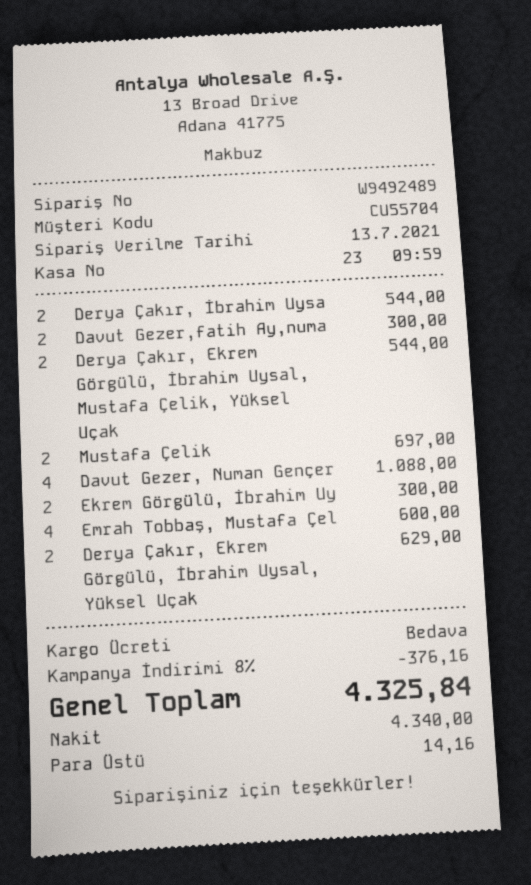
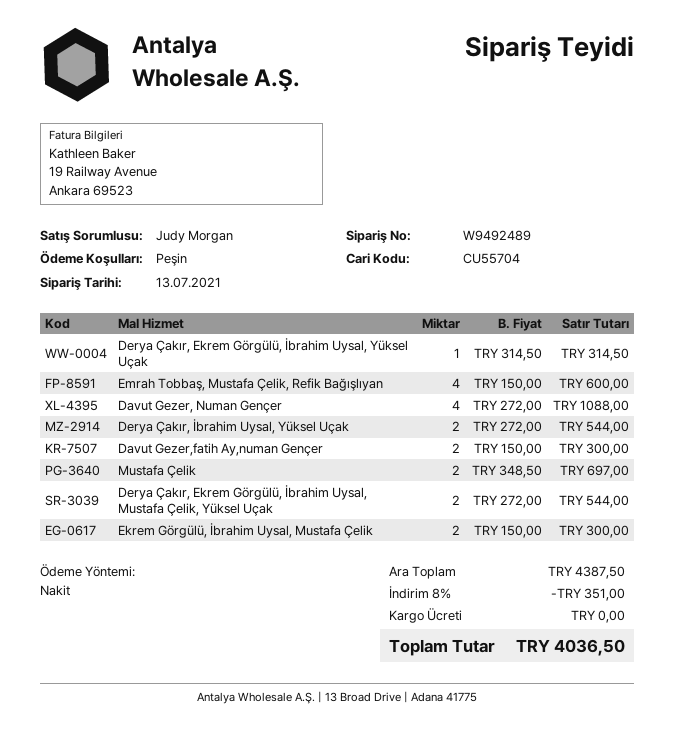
Derya Çakır, Ekrem Görgülü, İbrahim Uysal, Yüksel Uçak: 2 for 629.00 -> 1 for 314.50
discount: 8% = 376.16 -> 8% = 351.00
total: 4325.84 -> 4036.50

